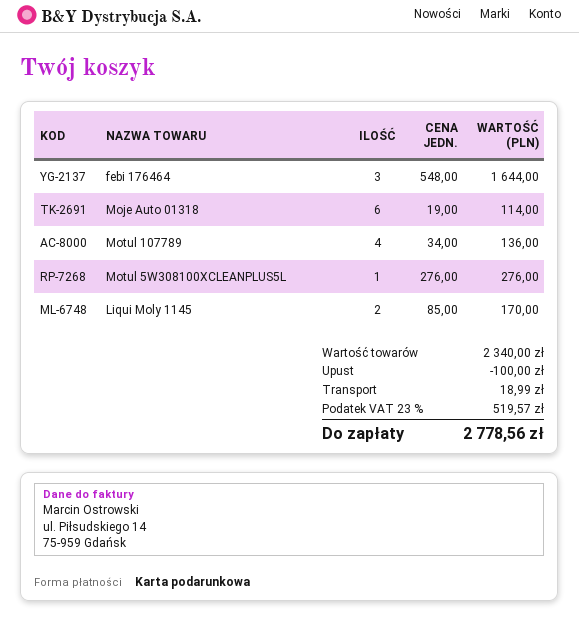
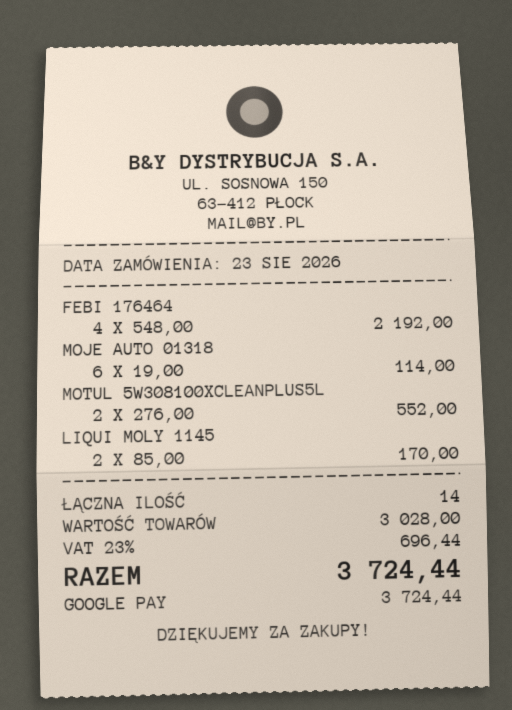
payment method: gift card -> Google Pay
febi 176464: 3 x 548.00 = 1644.00 -> 4 x 548.00 = 2192.00
Motul 107789: 4 x 34.00 = 136.00 -> none
Motul 5W308100XCLEANPLUS5L: 1 x 276.00 = 276.00 -> 2 x 276.00 = 552.00
subtotal: 2340.00 -> 3028.00
discount: 100.00 -> none
shipping: 18.99 -> none
tax: 23% = 519.57 -> 23% = 696.44
total: 2778.56 -> 3724.44

